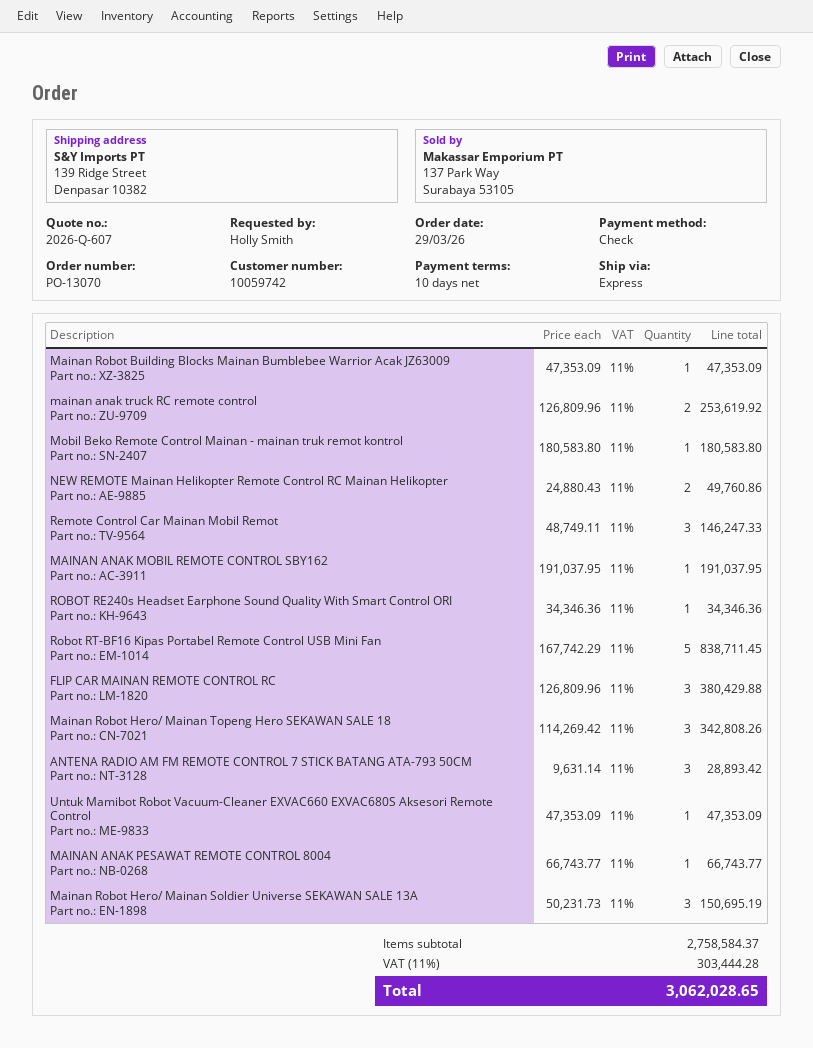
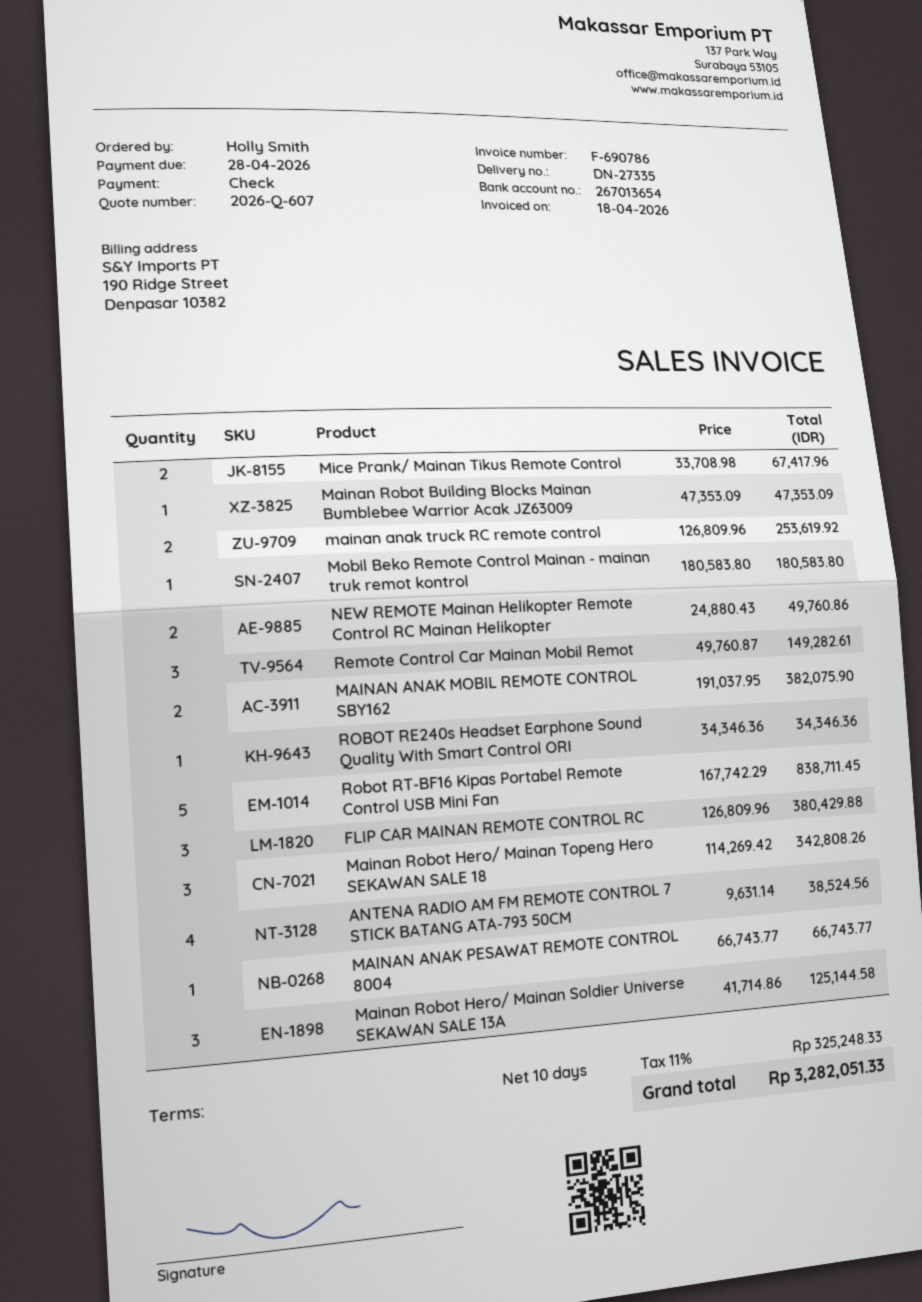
Remote Control Car Mainan Mobil Remot: 3 x 48749.11 = 146247.33 -> 3 x 49760.87 = 149282.61
MAINAN ANAK MOBIL REMOTE CONTROL SBY162: 1 x 191037.95 = 191037.95 -> 2 x 191037.95 = 382075.90
ANTENA RADIO AM FM REMOTE CONTROL 7 STICK BATANG ATA-793 50CM: 3 x 9631.14 = 28893.42 -> 4 x 9631.14 = 38524.56
Untuk Mamibot Robot Vacuum-Cleaner EXVAC660 EXVAC680S Aksesori Remote Control: 1 x 47353.09 = 47353.09 -> none
Mainan Robot Hero/ Mainan Soldier Universe SEKAWAN SALE 13A: 3 x 50231.73 = 150695.19 -> 3 x 41714.86 = 125144.58
Mice Prank/ Mainan Tikus Remote Control: none -> 2 x 33708.98 = 67417.96
tax: 11% = 303444.28 -> 11% = 325248.33
total: 3062028.65 -> 3282051.33

